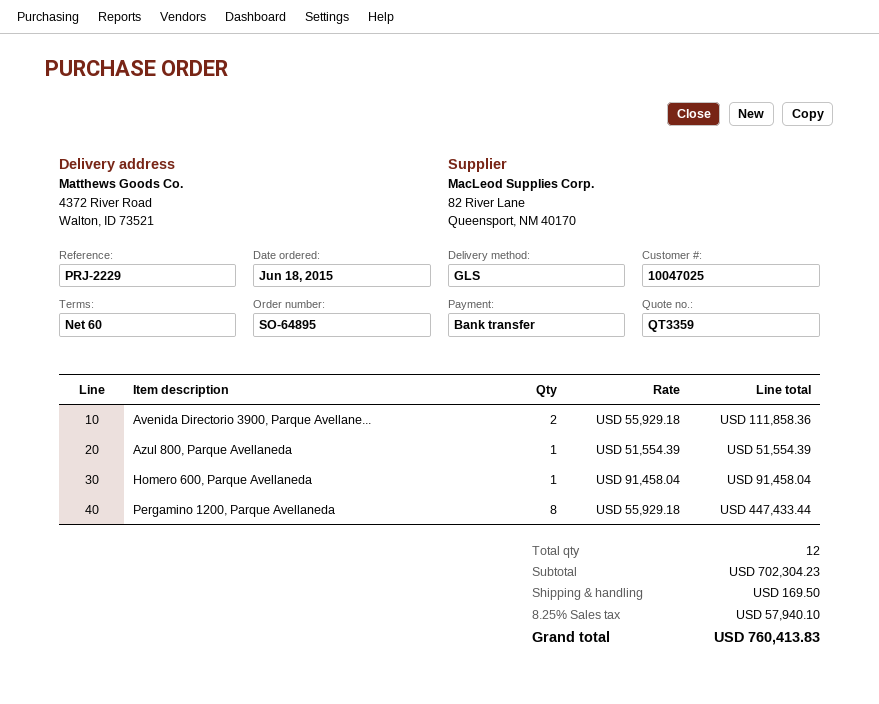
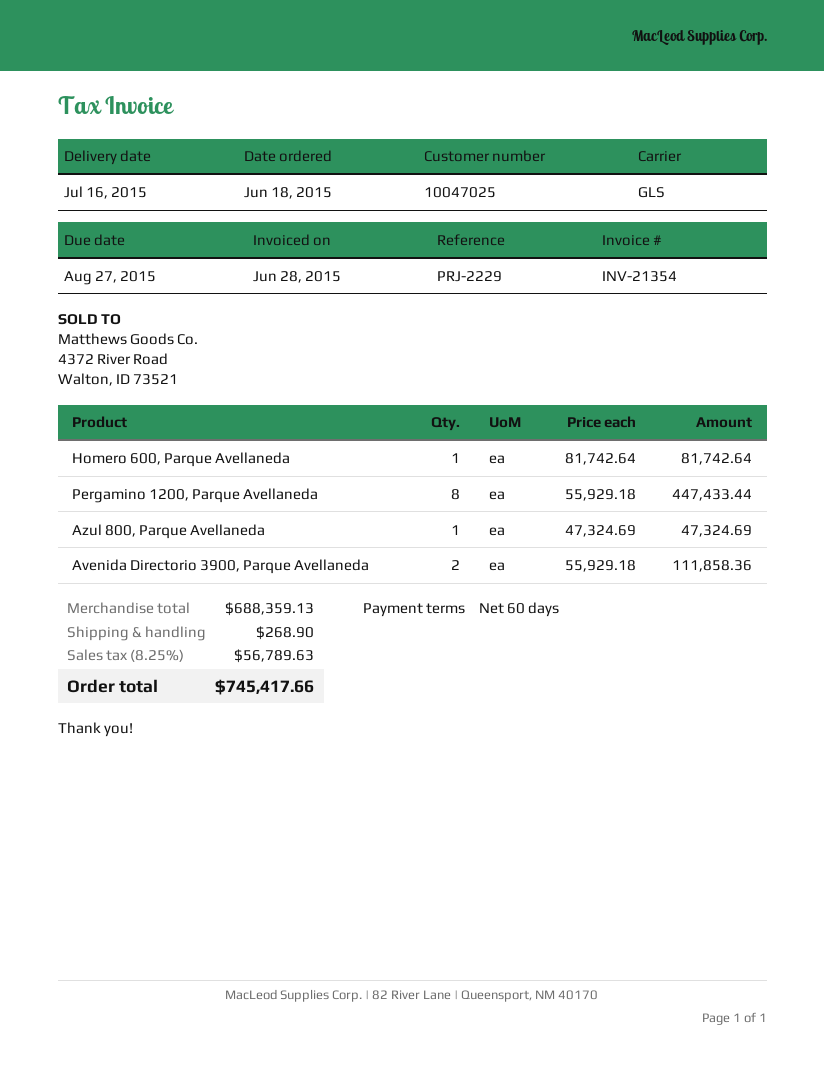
Azul 800, Parque Avellaneda: 1 x 51554.39 = 51554.39 -> 1 x 47324.69 = 47324.69
Homero 600, Parque Avellaneda: 1 x 91458.04 = 91458.04 -> 1 x 81742.64 = 81742.64
subtotal: 702304.23 -> 688359.13
shipping: 169.50 -> 268.90
tax: 8.25% = 57940.10 -> 8.25% = 56789.63
total: 760413.83 -> 745417.66

